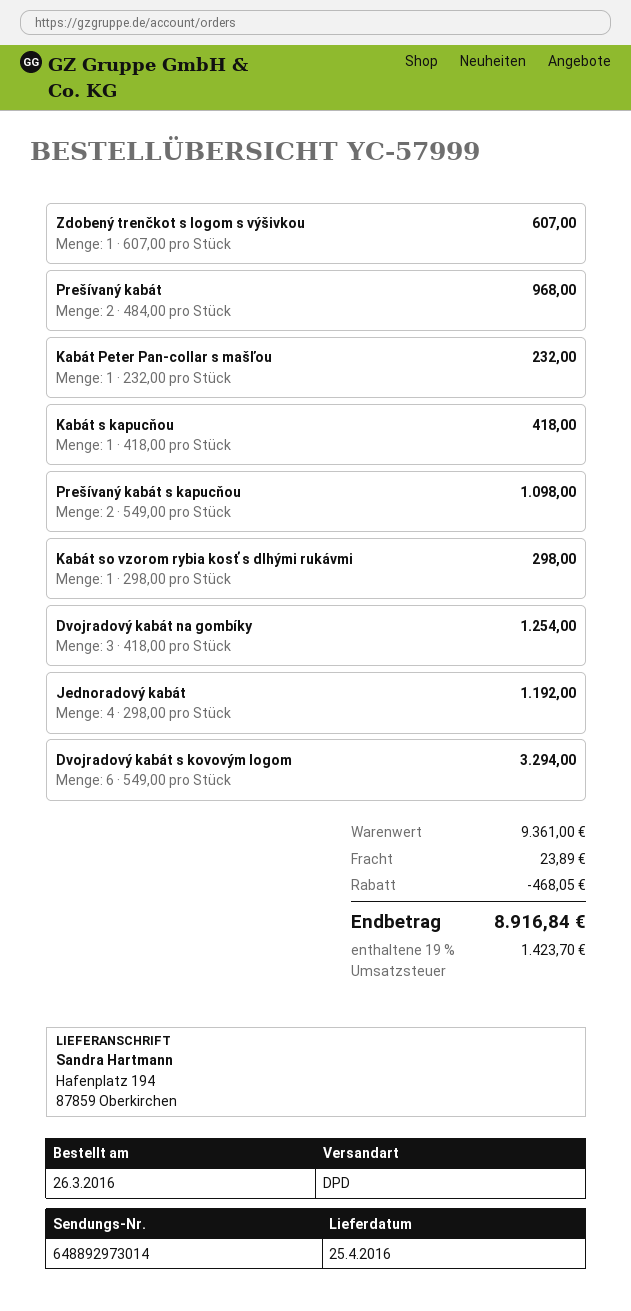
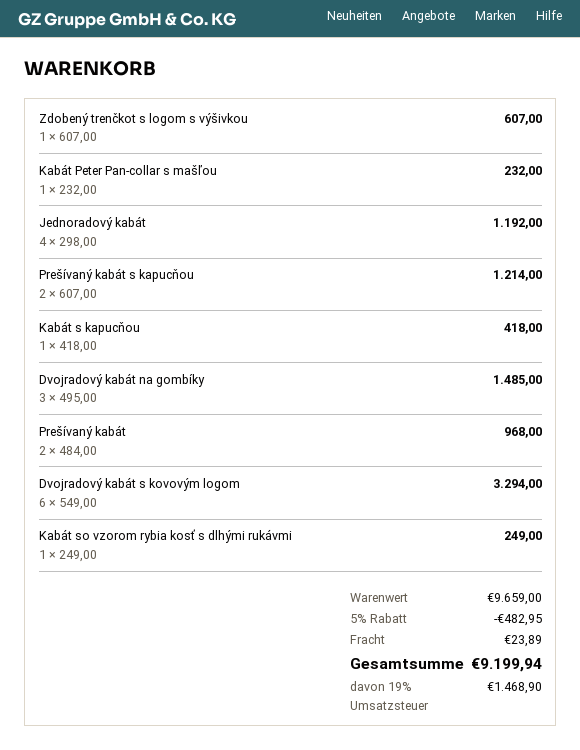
Prešívaný kabát s kapucňou: 2 x 549.00 = 1098.00 -> 2 x 607.00 = 1214.00
Kabát so vzorom rybia kosť s dlhými rukávmi: 1 x 298.00 = 298.00 -> 1 x 249.00 = 249.00
Dvojradový kabát na gombíky: 3 x 418.00 = 1254.00 -> 3 x 495.00 = 1485.00
subtotal: 9361.00 -> 9659.00
discount: 468.05 -> 482.95
tax: 19% = 1423.70 -> 19% = 1468.90
total: 8916.84 -> 9199.94

